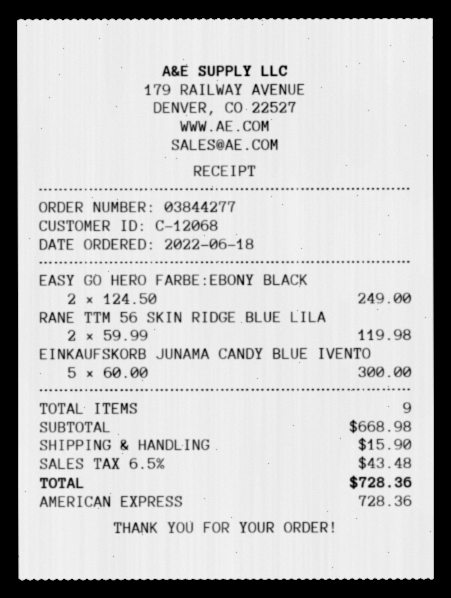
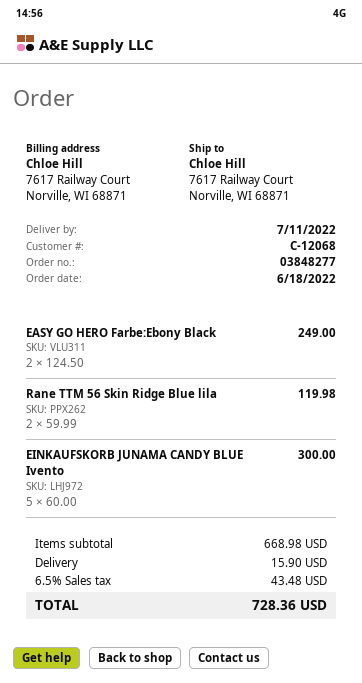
order number: 03844277 -> 03848277

